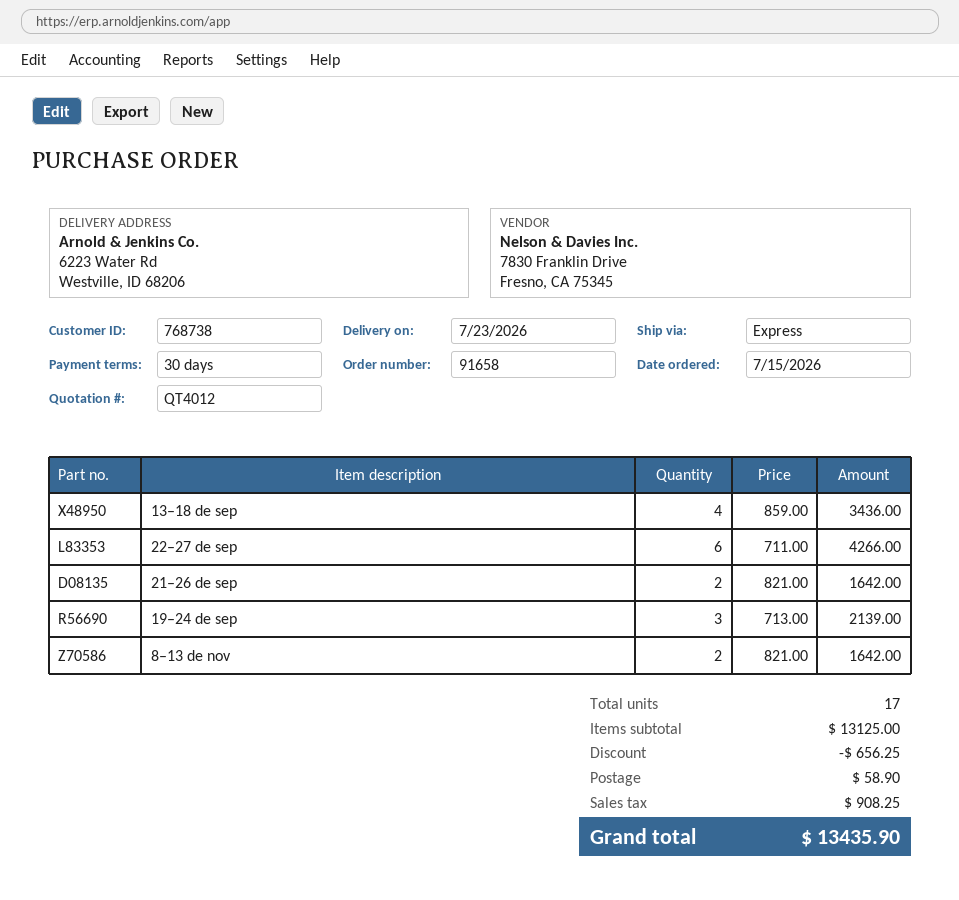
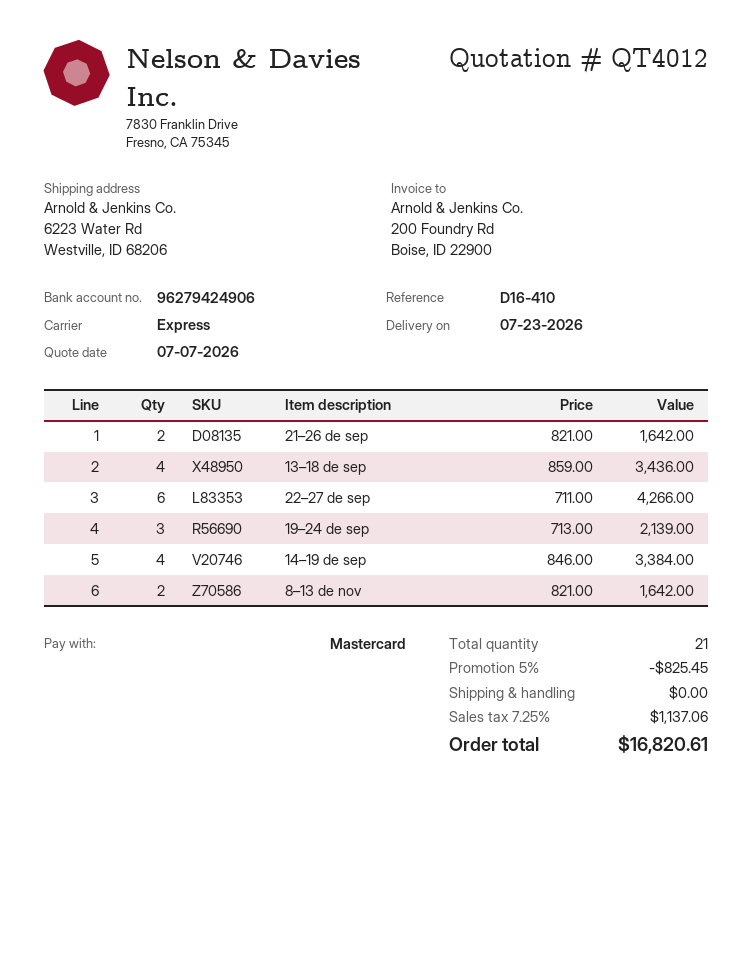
14–19 de sep: none -> 4 x 846.00 = 3384.00
total quantity: 17 -> 21
discount: 656.25 -> 825.45
shipping: 58.90 -> 0.00
tax: 908.25 -> 1137.06
total: 13435.90 -> 16820.61

